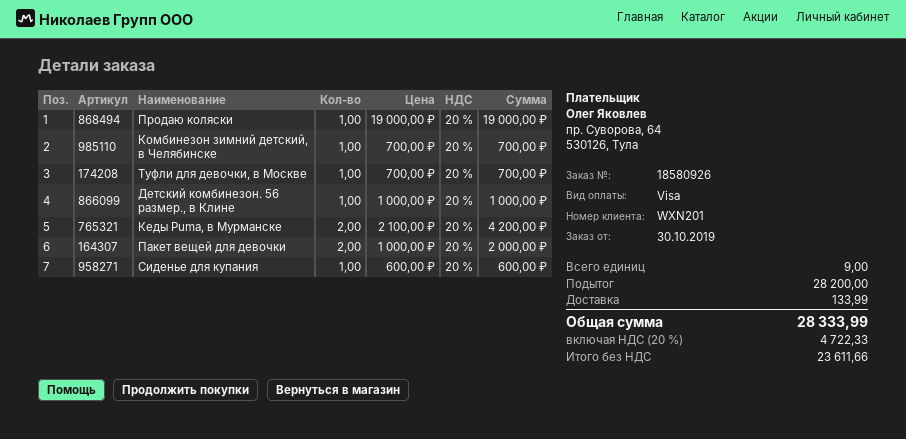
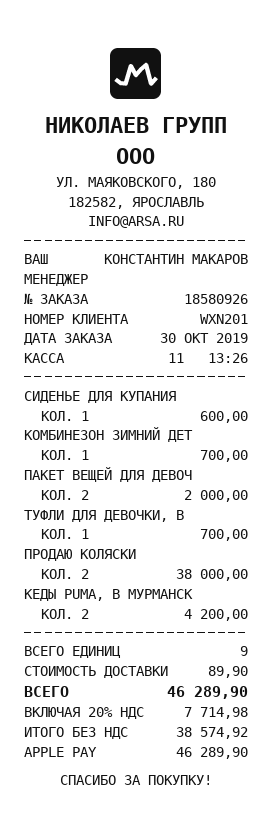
payment method: Visa -> Apple Pay
Продаю коляски: 1 for 19000.00 -> 2 for 38000.00
Детский комбинезон. 56 размер., в Клине: 1 for 1000.00 -> none
shipping: 133.99 -> 89.90
net: 23611.66 -> 38574.92
tax: 20% = 4722.33 -> 20% = 7714.98
total: 28333.99 -> 46289.90

